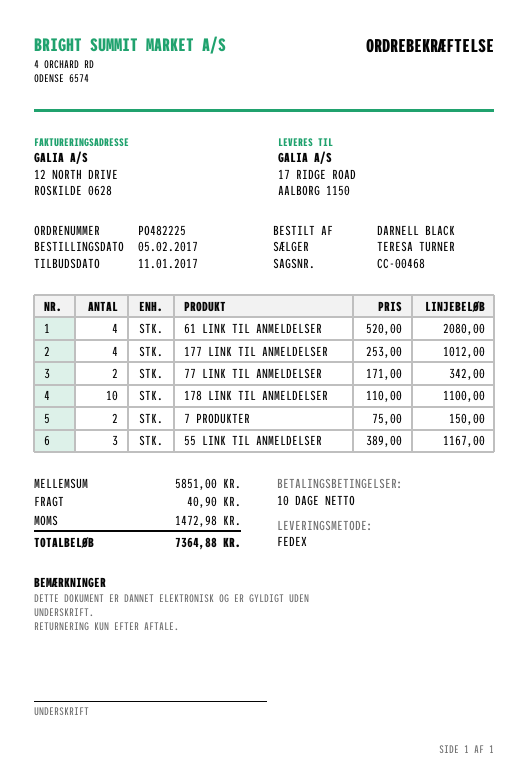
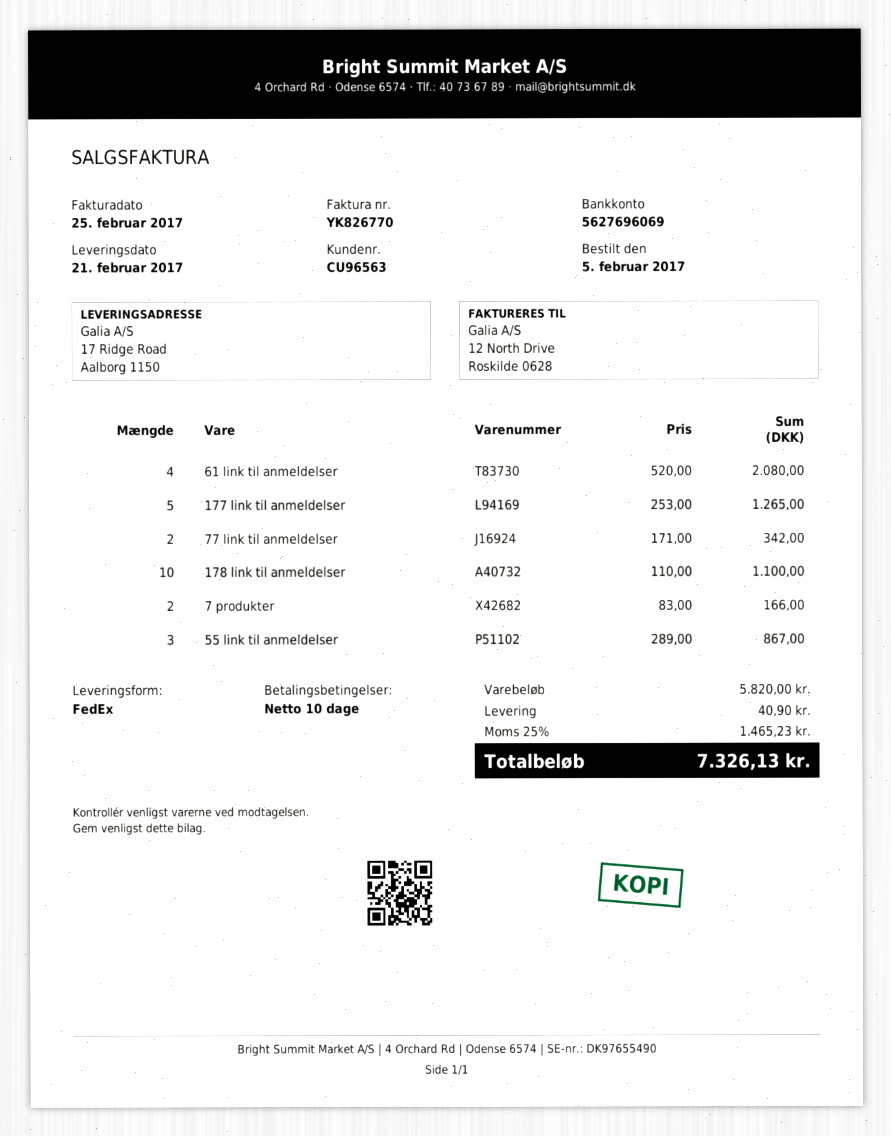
177 LINK TIL ANMELDELSER: 4 x 253.00 = 1012.00 -> 5 x 253.00 = 1265.00
7 PRODUKTER: 2 x 75.00 = 150.00 -> 2 x 83.00 = 166.00
55 LINK TIL ANMELDELSER: 3 x 389.00 = 1167.00 -> 3 x 289.00 = 867.00
subtotal: 5851.00 -> 5820.00
tax: 1472.98 -> 1465.23
total: 7364.88 -> 7326.13

